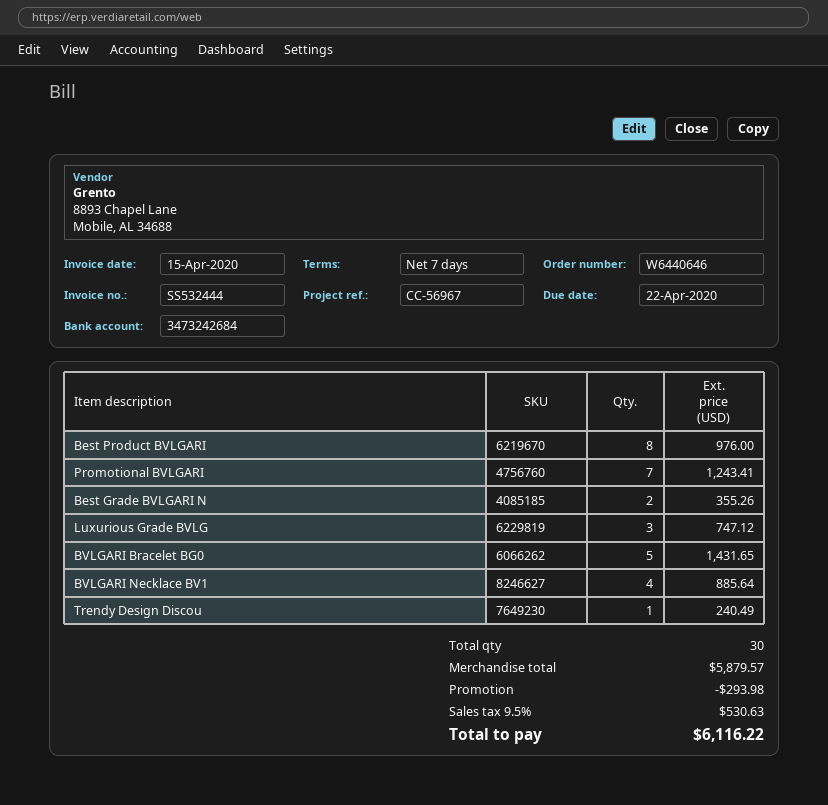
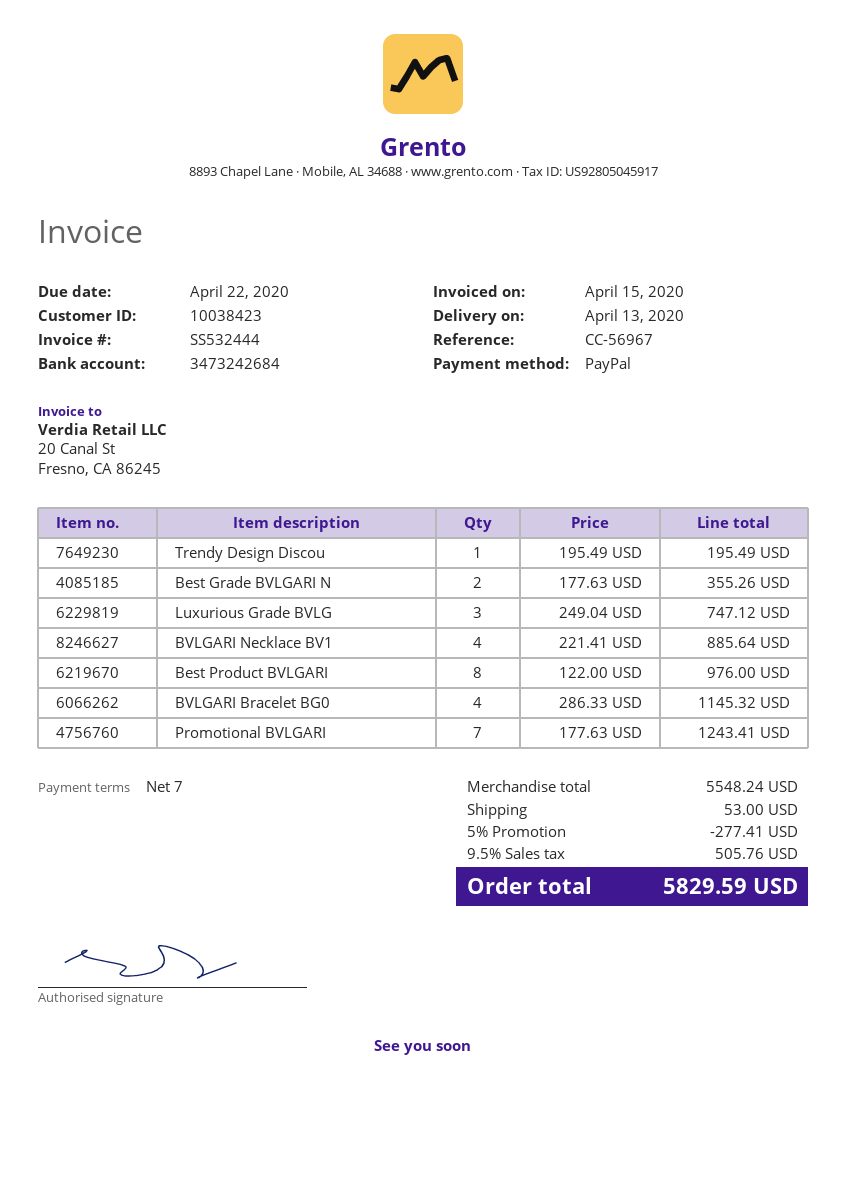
BVLGARI Bracelet BG0: 5 for 1431.65 -> 4 for 1145.32
Trendy Design Discou: 1 for 240.49 -> 1 for 195.49
subtotal: 5879.57 -> 5548.24
discount: 293.98 -> 277.41
shipping: none -> 53.00
tax: 9.5% = 530.63 -> 9.5% = 505.76
total: 6116.22 -> 5829.59

